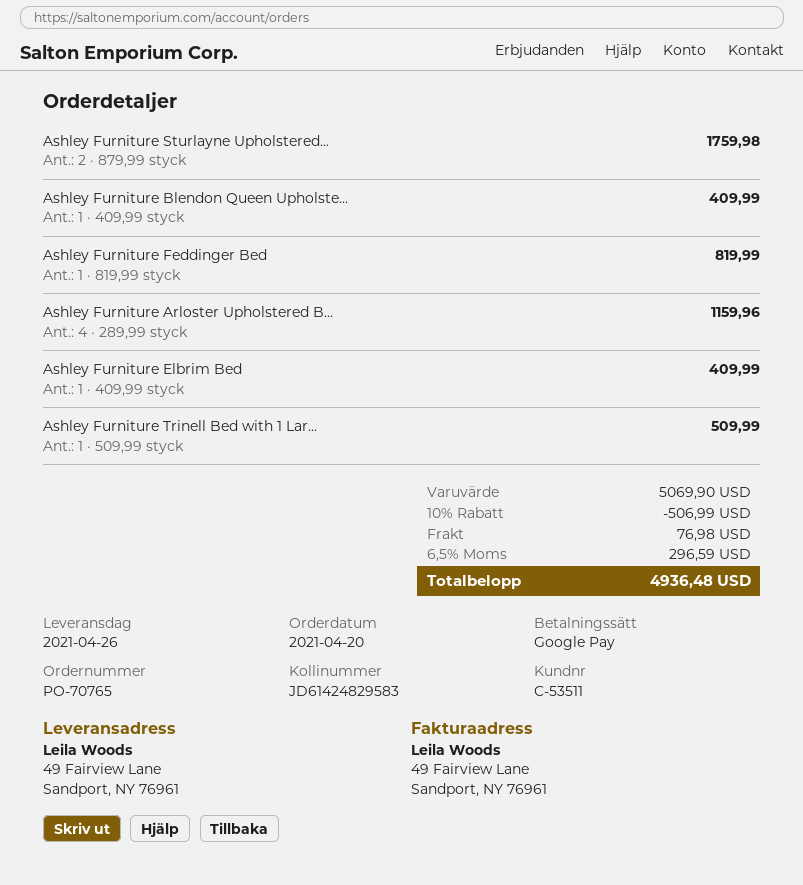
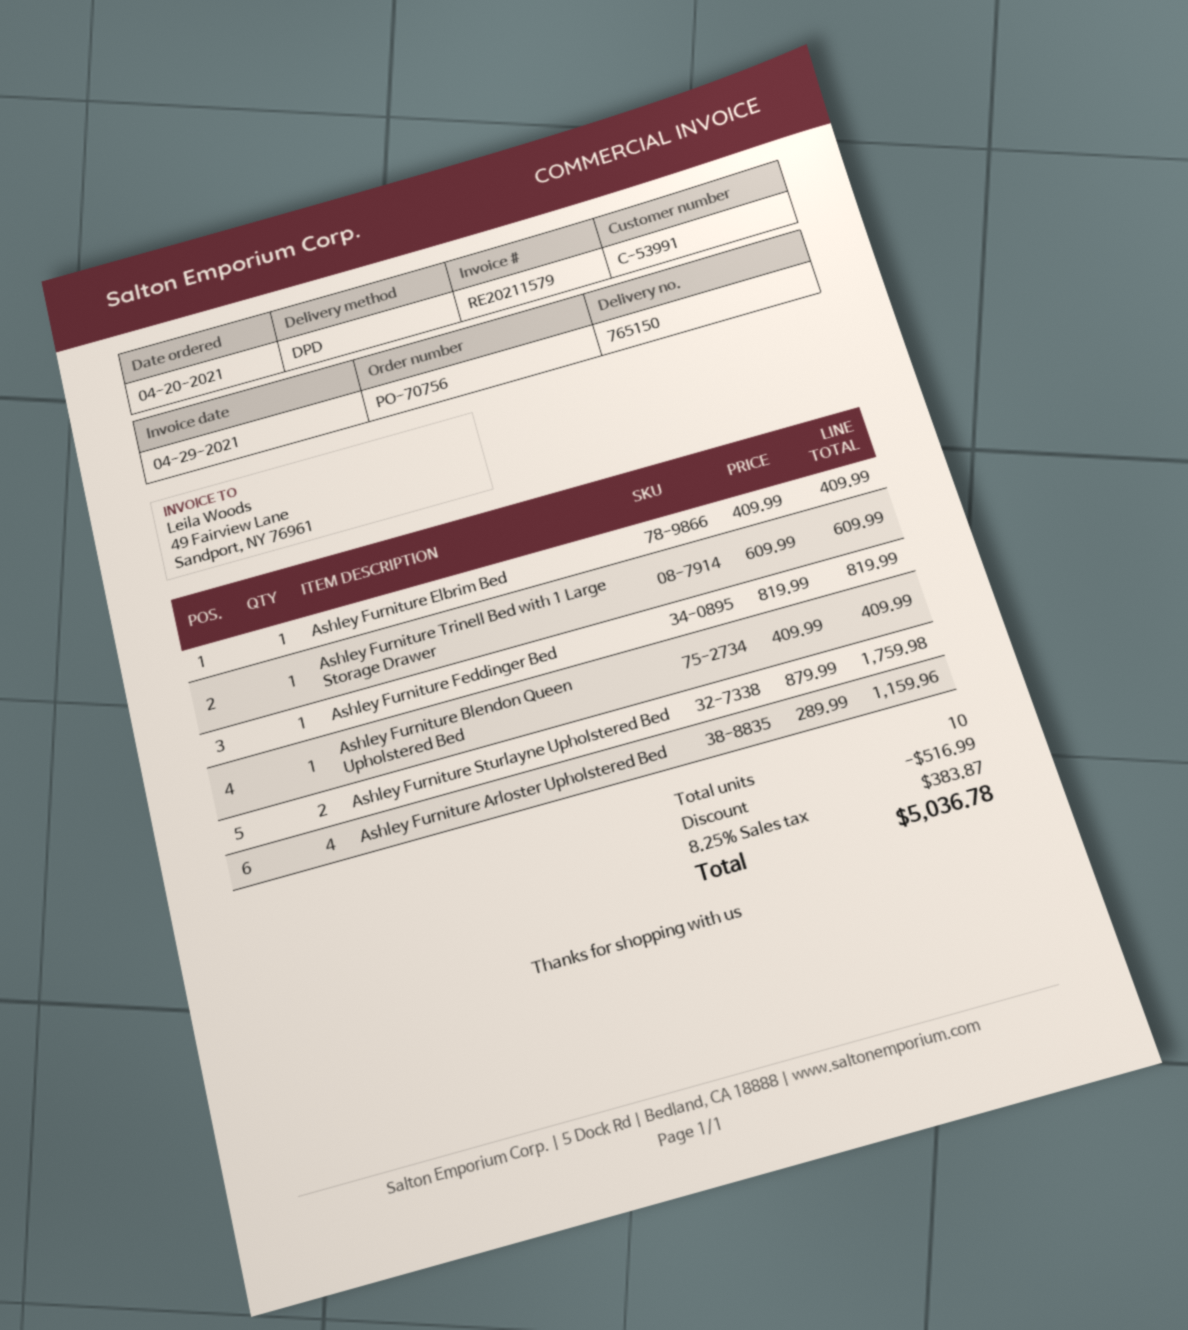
order number: PO-70765 -> PO-70756
customer number: C-53511 -> C-53991
Ashley Furniture Trinell Bed with 1 Lar...: 1 x 509.99 = 509.99 -> 1 x 609.99 = 609.99
discount: 506.99 -> 516.99
shipping: 76.98 -> none
tax: 6.5% = 296.59 -> 8.25% = 383.87
total: 4936.48 -> 5036.78

